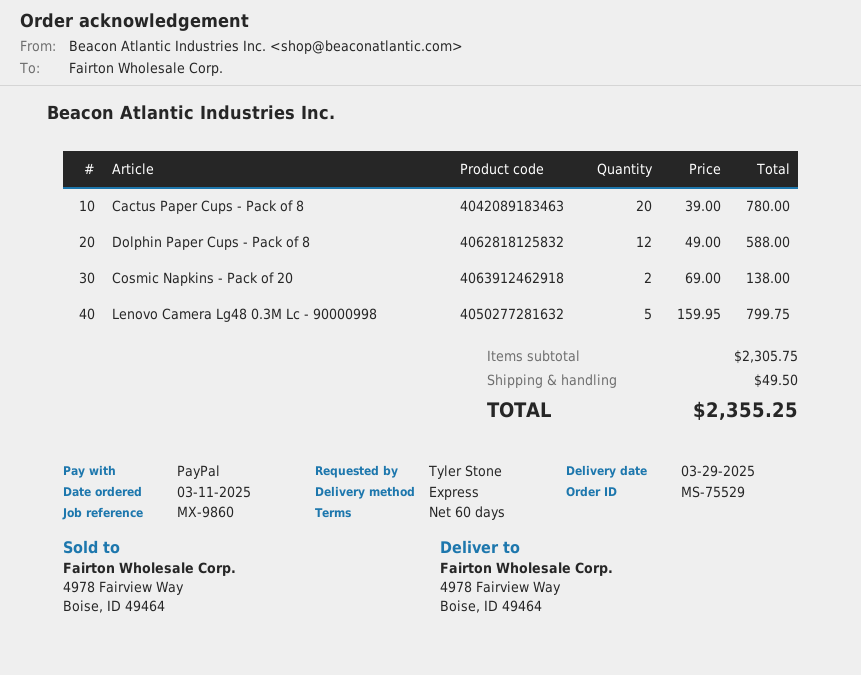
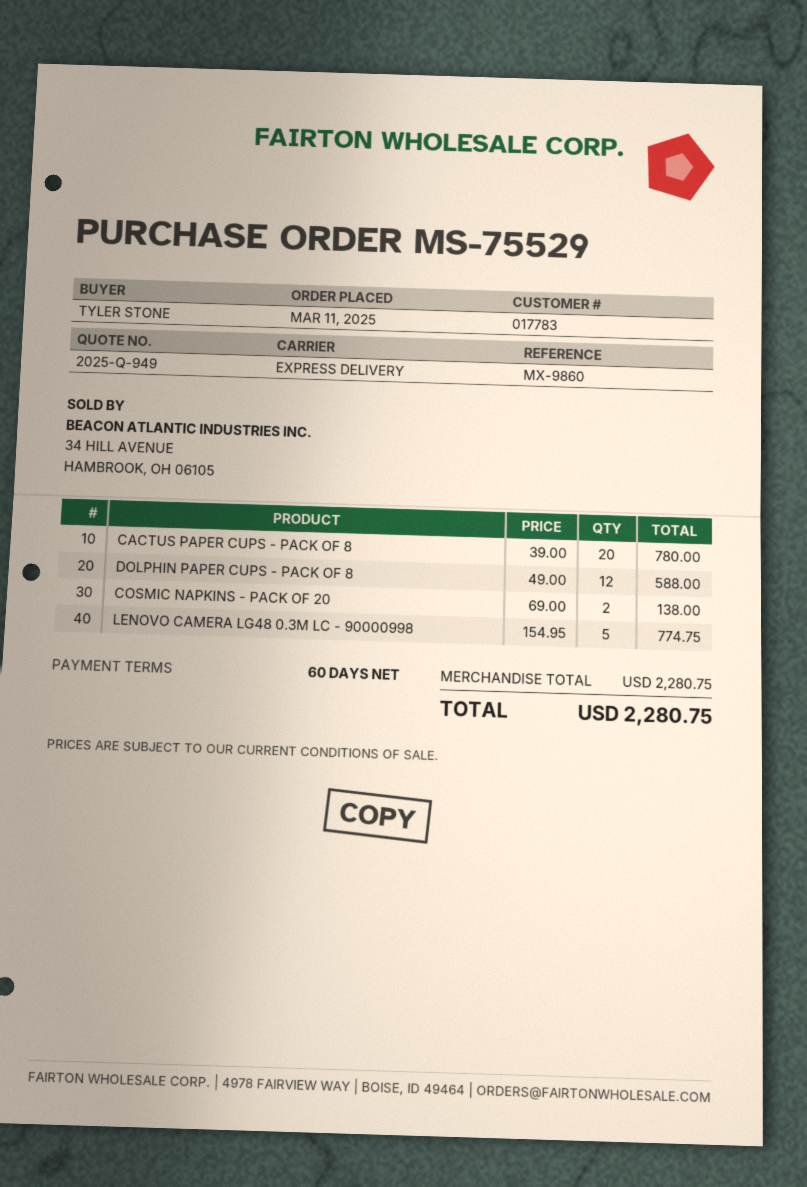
Lenovo Camera Lg48 0.3M Lc - 90000998: 5 x 159.95 = 799.75 -> 5 x 154.95 = 774.75
subtotal: 2305.75 -> 2280.75
shipping: 49.50 -> none
total: 2355.25 -> 2280.75

